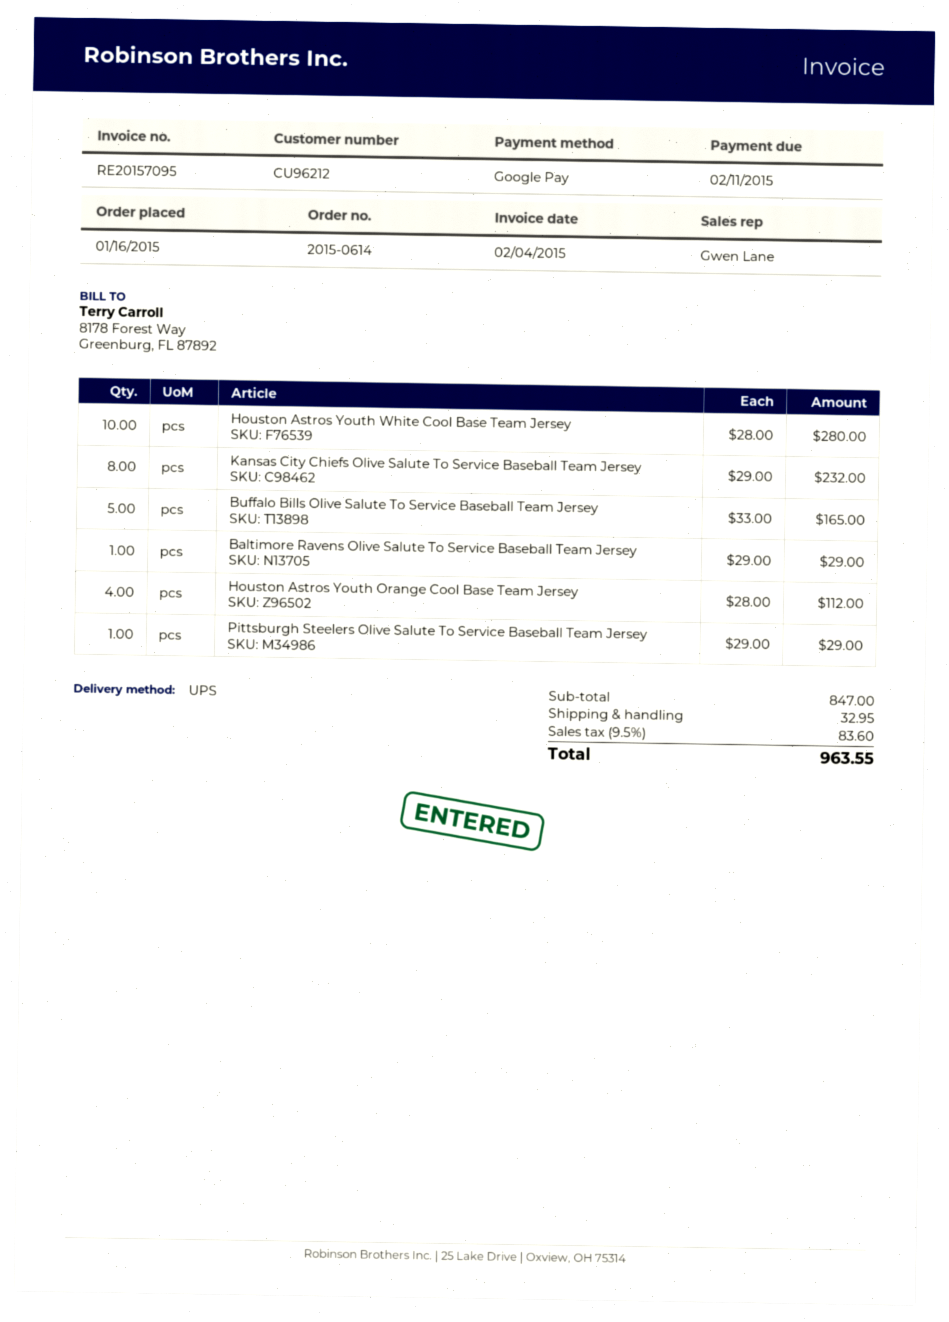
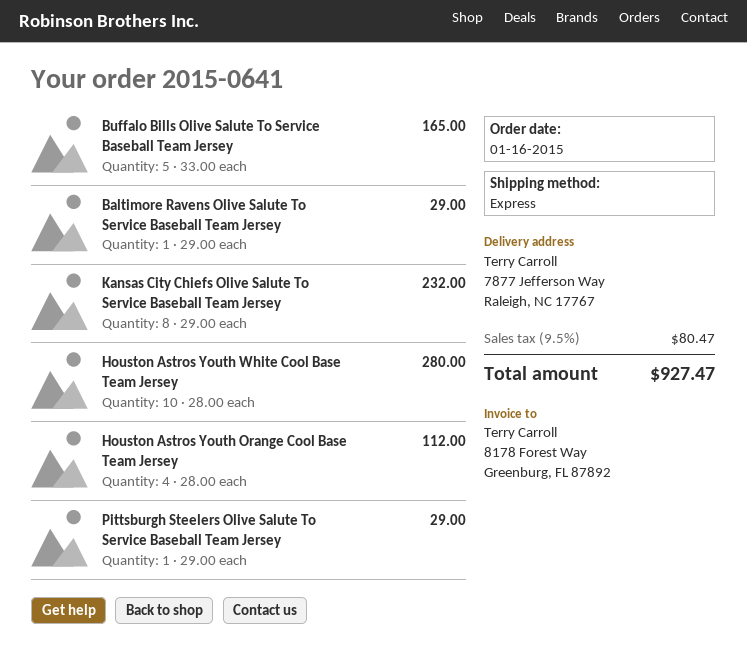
order number: 2015-0614 -> 2015-0641
shipping method: UPS -> express
shipping: 32.95 -> none
tax: 9.5% = 83.60 -> 9.5% = 80.47
total: 963.55 -> 927.47

